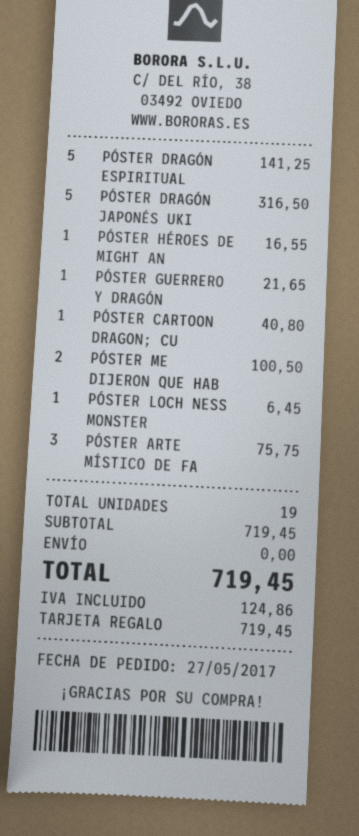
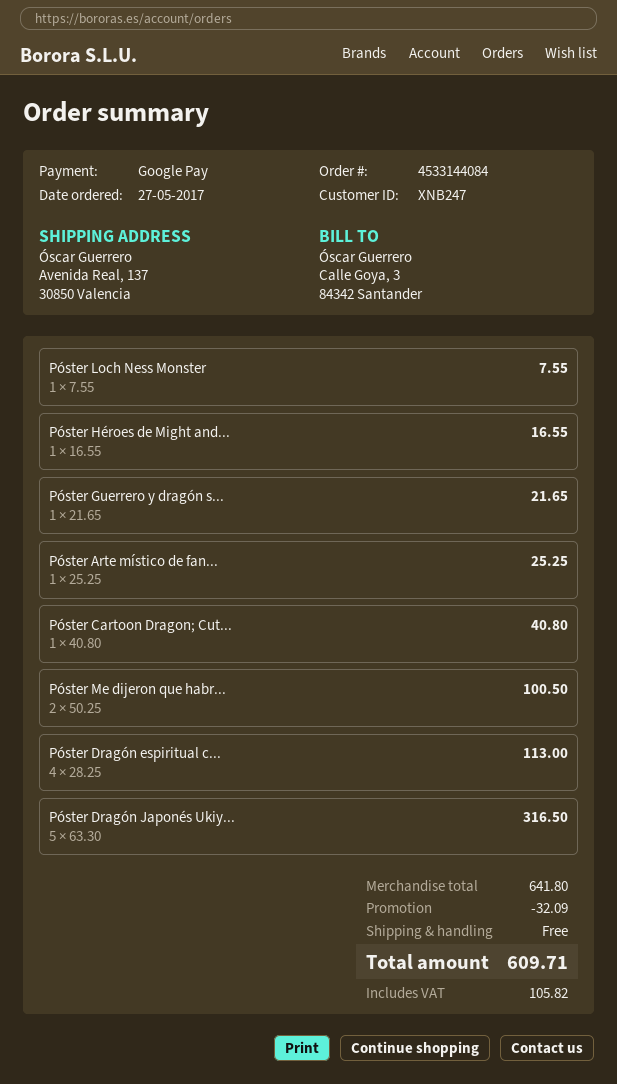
payment method: gift card -> Google Pay
PÓSTER DRAGÓN ESPIRITUAL: 5 for 141.25 -> 4 for 113.00
PÓSTER LOCH NESS MONSTER: 1 for 6.45 -> 1 for 7.55
PÓSTER ARTE MÍSTICO DE FA: 3 for 75.75 -> 1 for 25.25
subtotal: 719.45 -> 641.80
discount: none -> 32.09
tax: 124.86 -> 105.82
total: 719.45 -> 609.71

